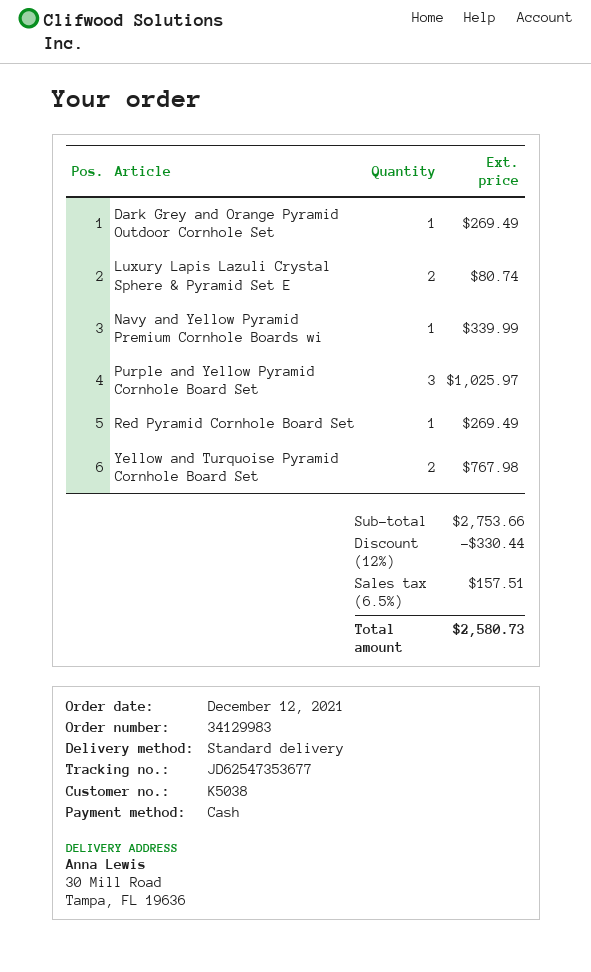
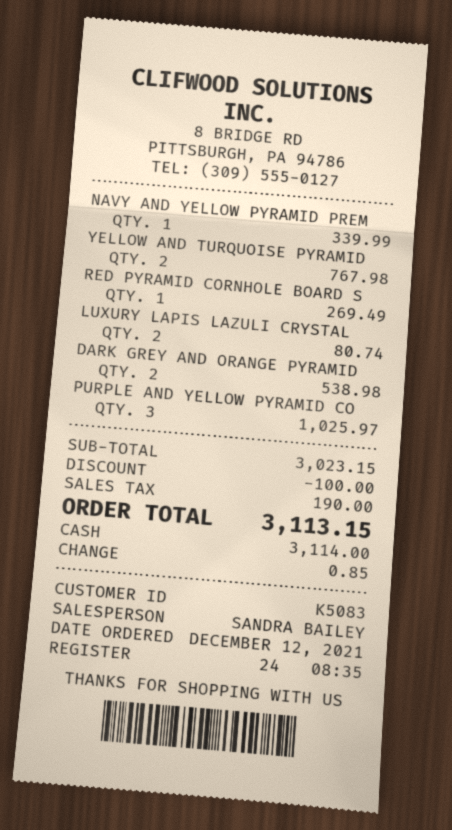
customer number: K5038 -> K5083
Dark Grey and Orange Pyramid Outdoor Cornhole Set: 1 for 269.49 -> 2 for 538.98
subtotal: 2753.66 -> 3023.15
discount: 330.44 -> 100.00
tax: 157.51 -> 190.00
total: 2580.73 -> 3113.15

